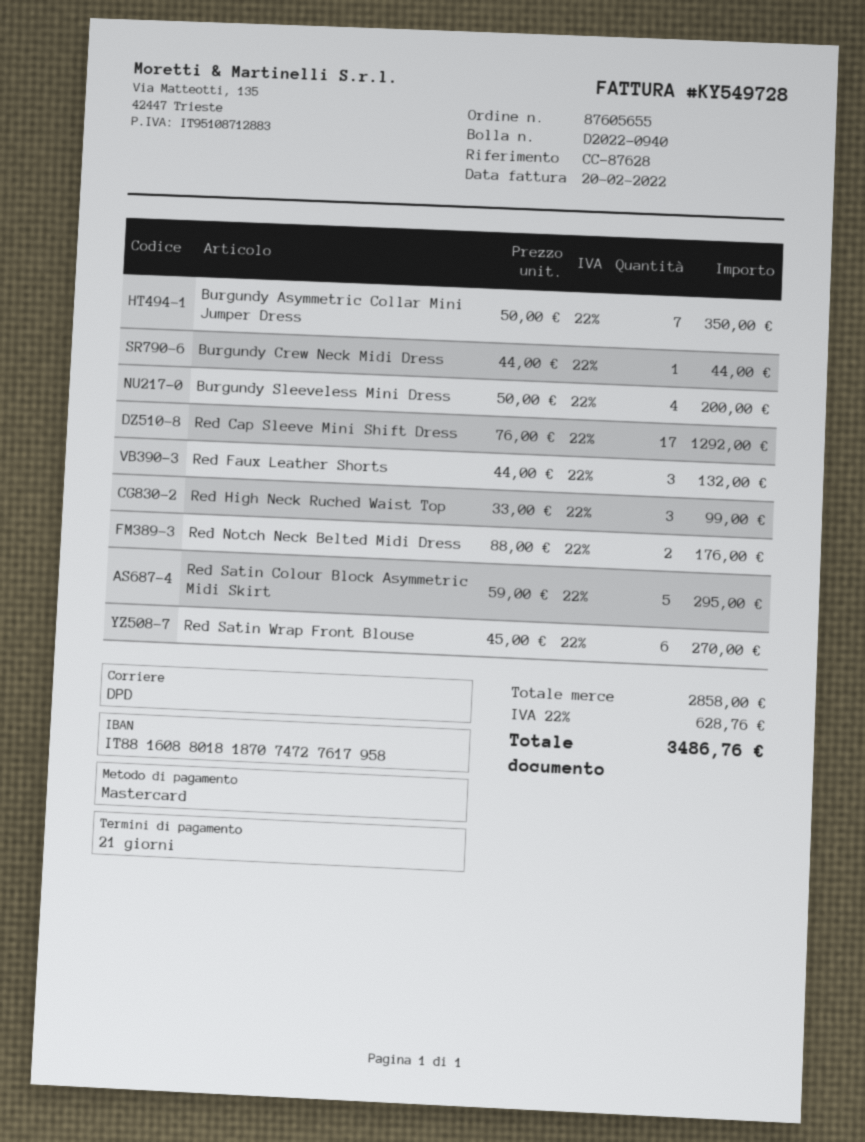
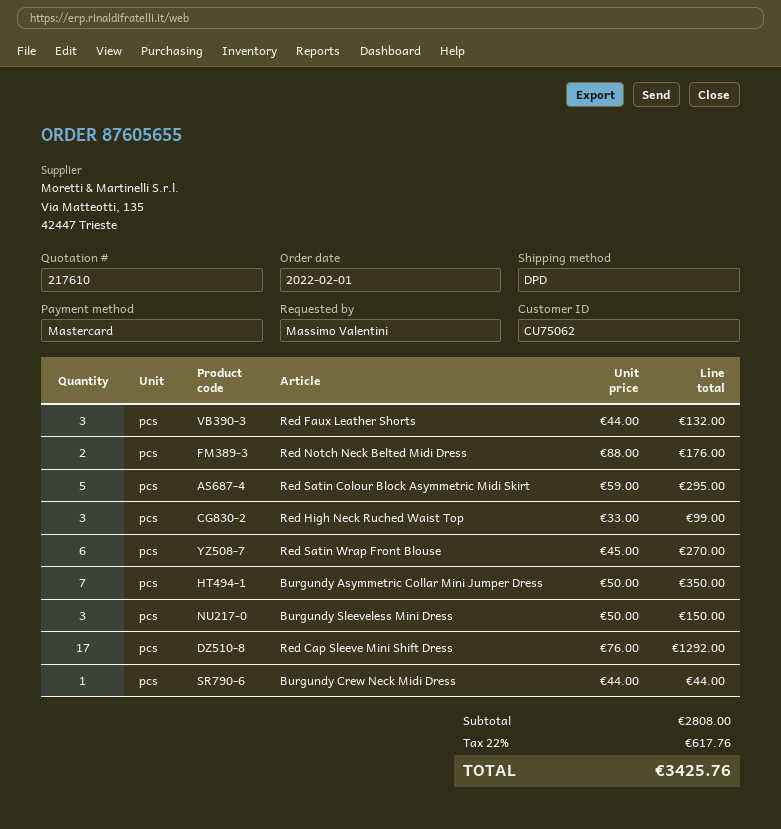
Burgundy Sleeveless Mini Dress: 4 x 50.00 = 200.00 -> 3 x 50.00 = 150.00
subtotal: 2858.00 -> 2808.00
tax: 22% = 628.76 -> 22% = 617.76
total: 3486.76 -> 3425.76

